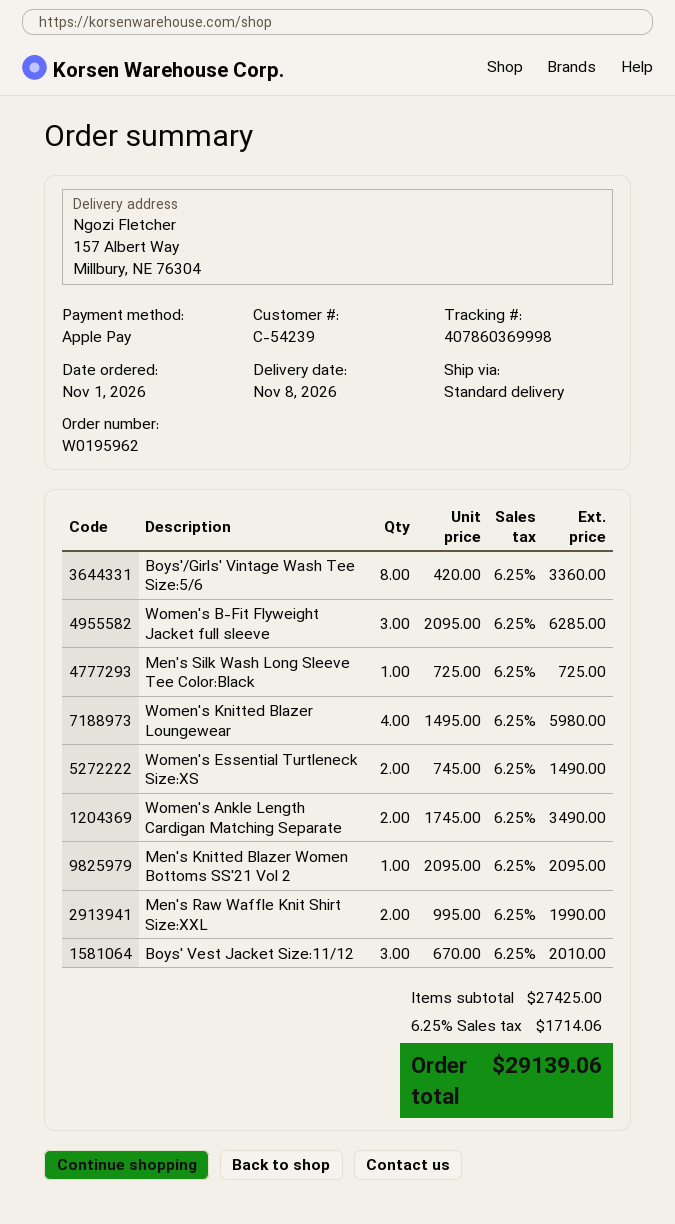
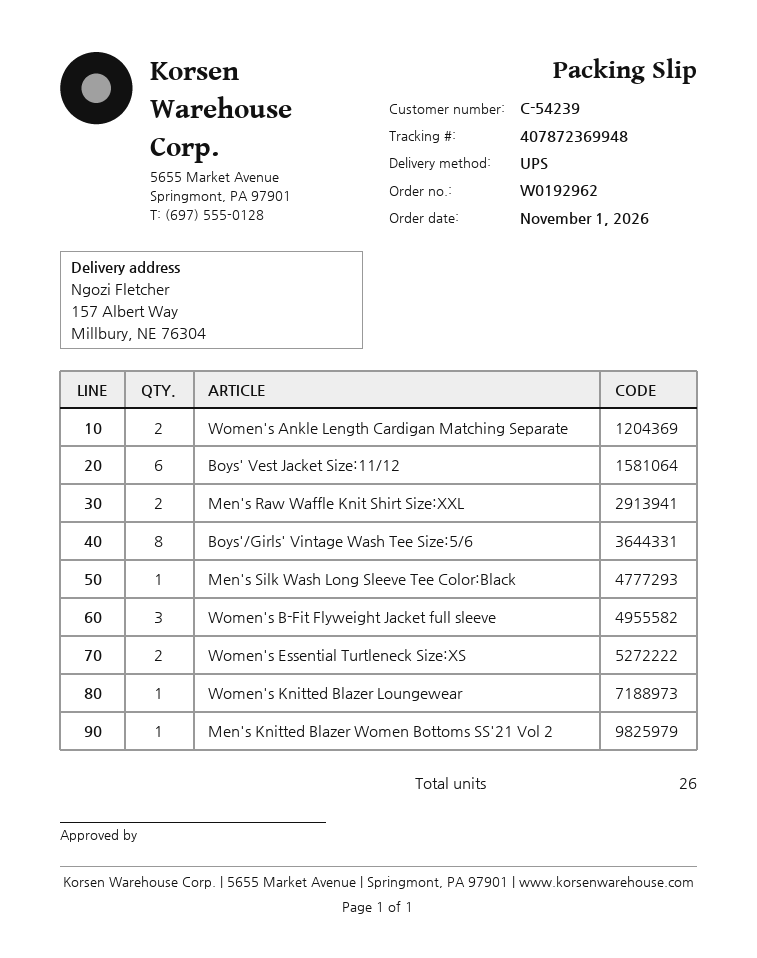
order number: W0195962 -> W0192962
shipping method: standard -> UPS
tracking number: 407860369998 -> 407872369948
Women's Knitted Blazer Loungewear: 4 -> 1
Boys' Vest Jacket Size:11/12: 3 -> 6

